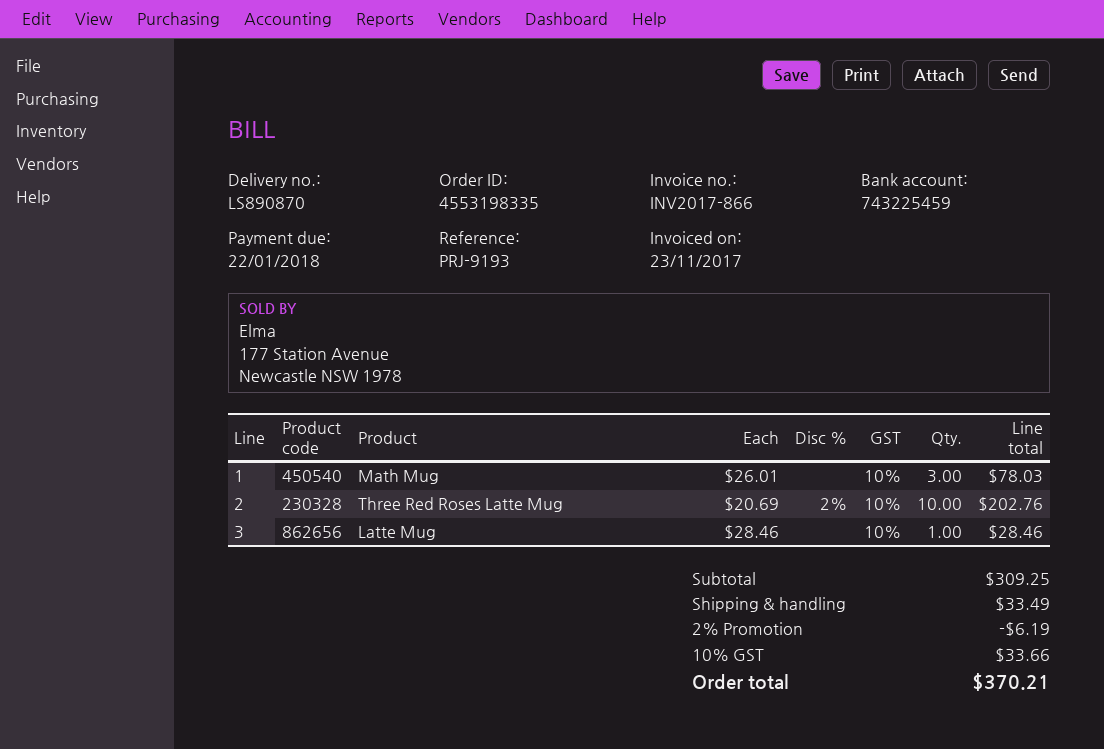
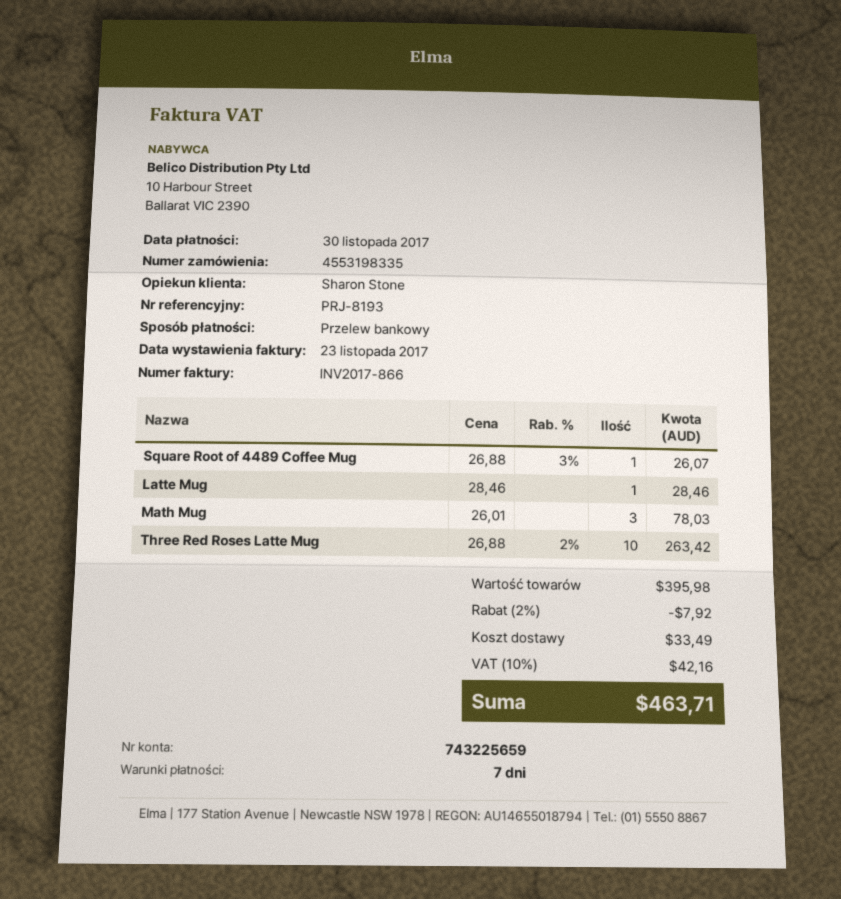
due date: 2018-01-22 -> 2017-11-30
reference: PRJ-9193 -> PRJ-8193
bank account: 743225459 -> 743225659
Three Red Roses Latte Mug: 10 x 20.69 - 2% = 202.76 -> 10 x 26.88 - 2% = 263.42
Square Root of 4489 Coffee Mug: none -> 1 x 26.88 - 3% = 26.07
subtotal: 309.25 -> 395.98
discount: 2% = 6.19 -> 2% = 7.92
tax: 10% = 33.66 -> 10% = 42.16
total: 370.21 -> 463.71

